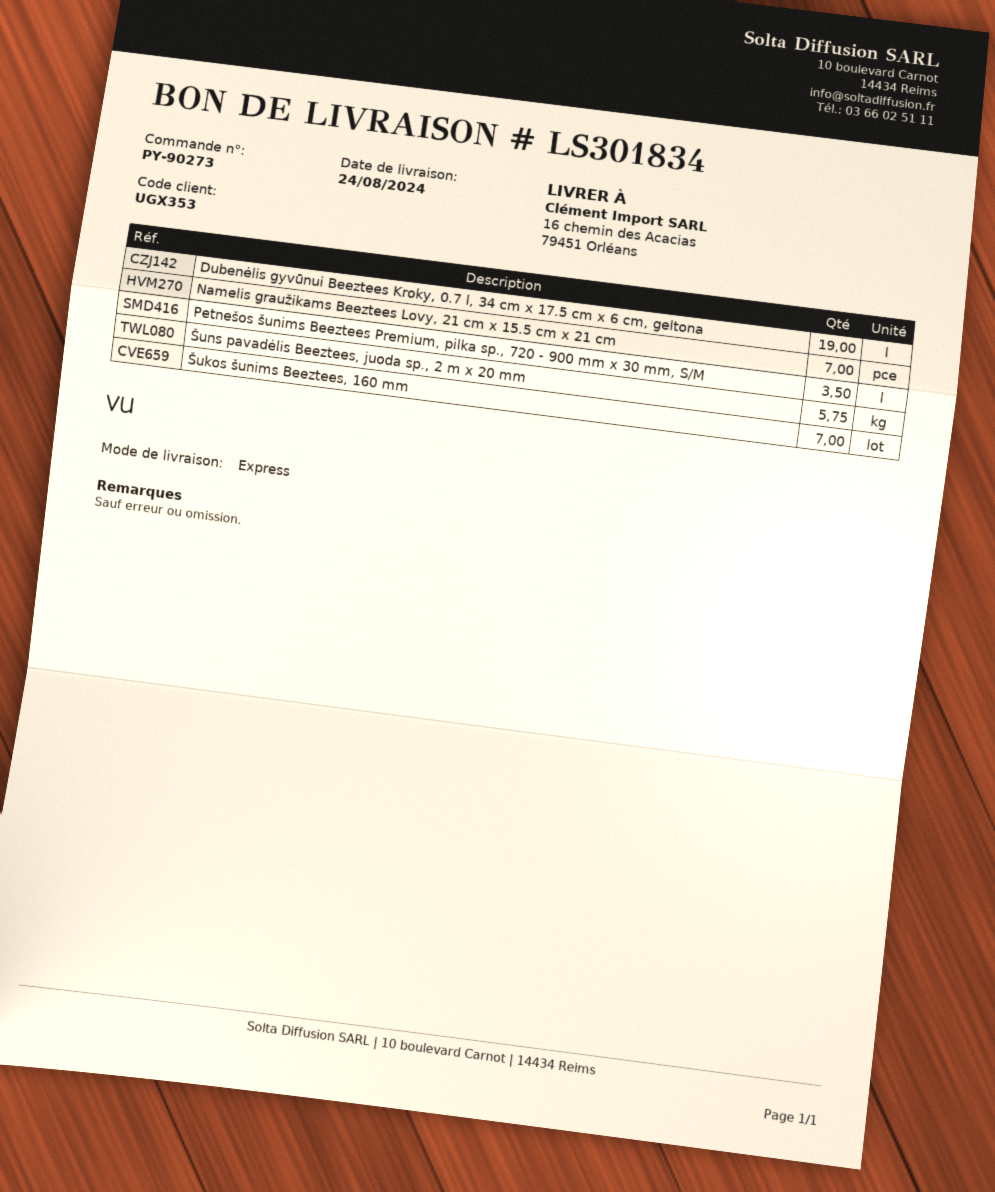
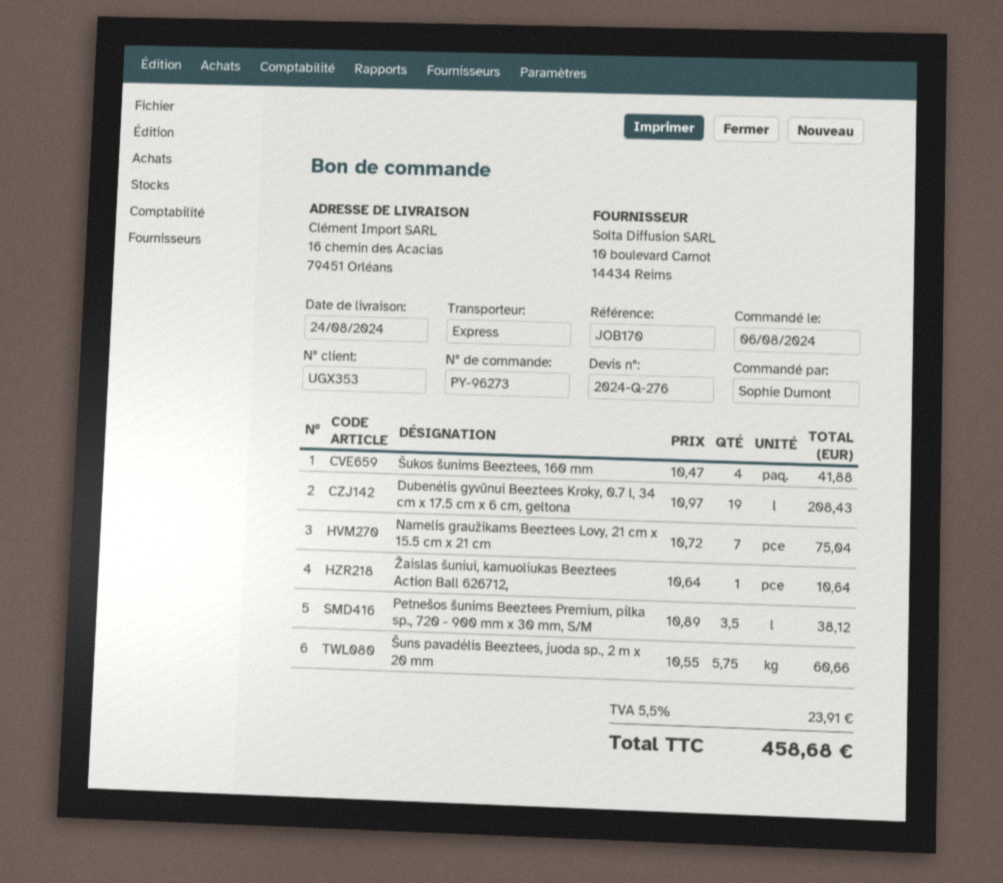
order number: PY-90273 -> PY-96273
Šukos šunims Beeztees, 160 mm: 7 -> 4
Žaislas šuniui, kamuoliukas Beeztees Action Ball 626712,: none -> 1

